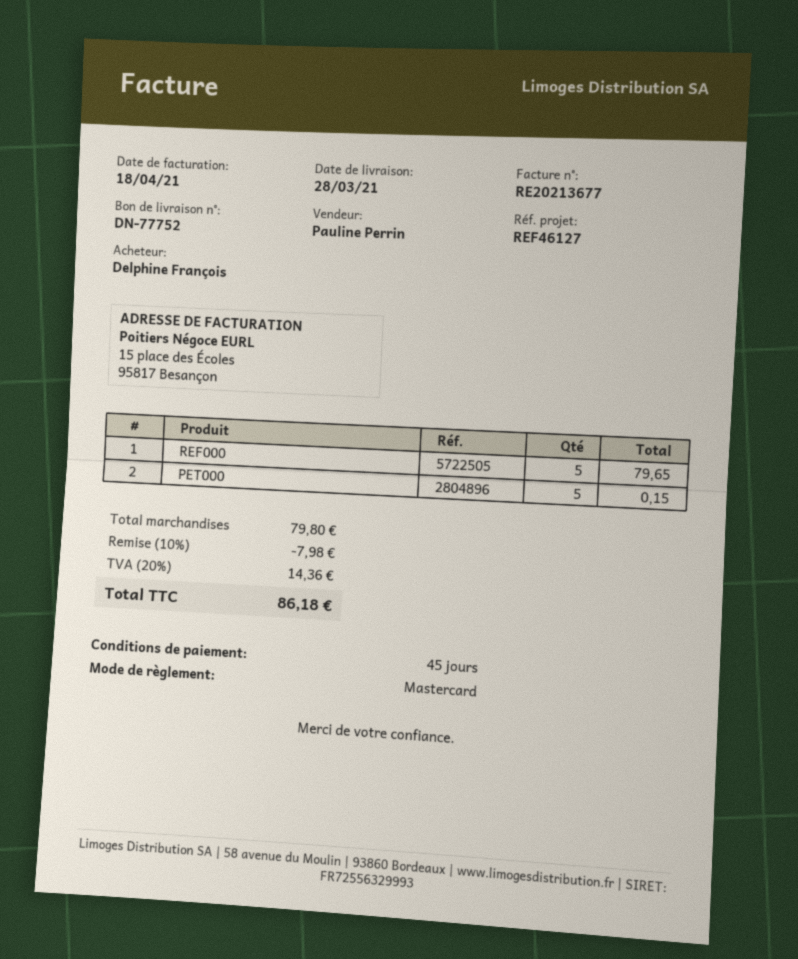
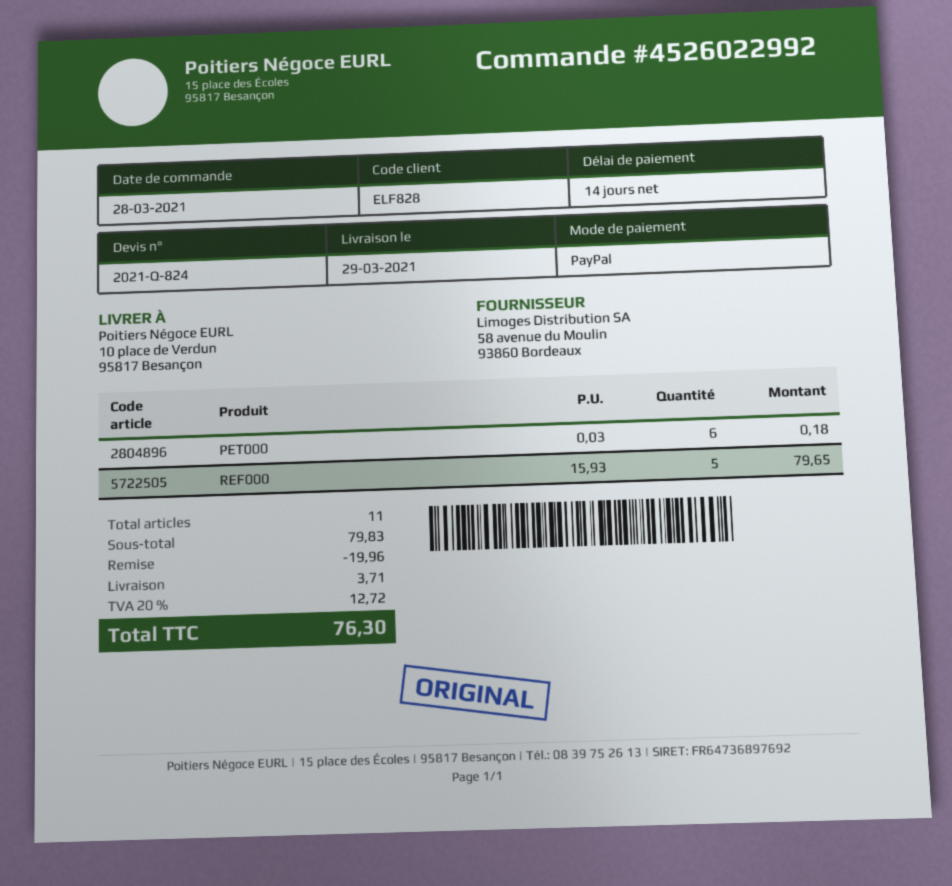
delivery date: 2021-03-28 -> 2021-03-29
payment terms: 45 days -> 14 days
payment method: Mastercard -> PayPal
PET000: 5 for 0.15 -> 6 for 0.18
subtotal: 79.80 -> 79.83
discount: 7.98 -> 19.96
shipping: none -> 3.71
tax: 20% = 14.36 -> 20% = 12.72
total: 86.18 -> 76.30

